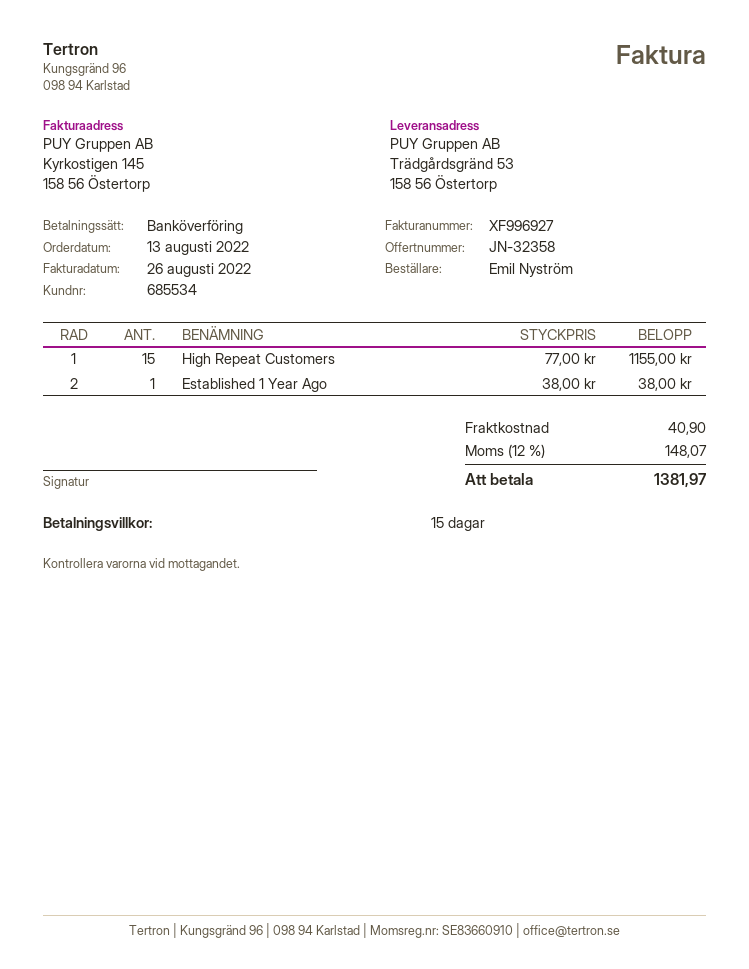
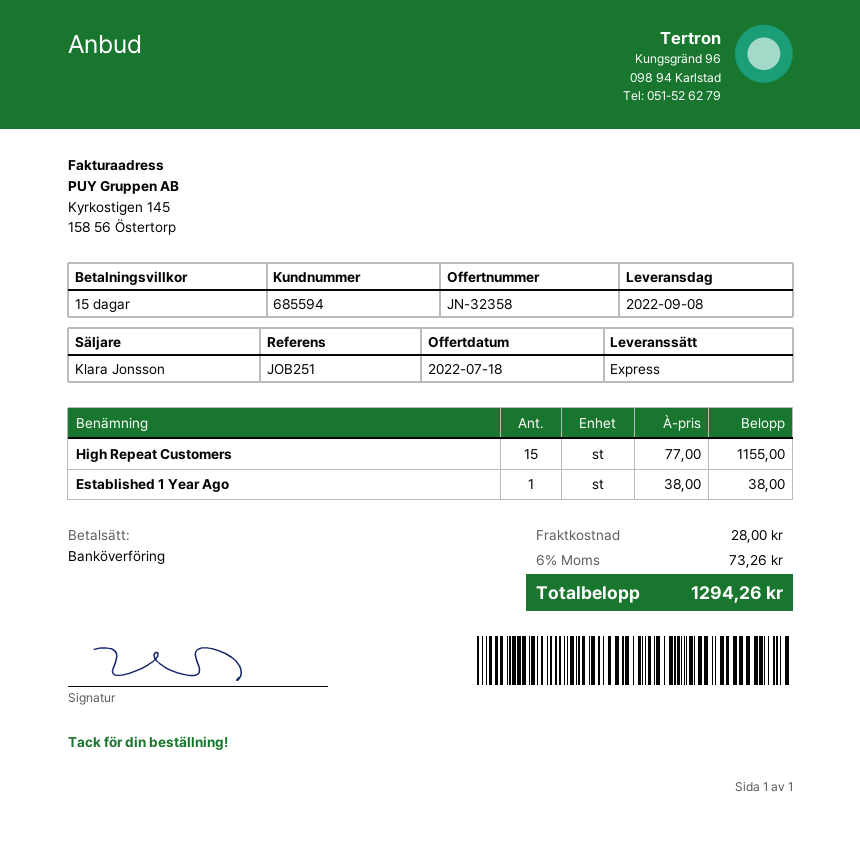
customer number: 685534 -> 685594
shipping: 40.90 -> 28.00
tax: 12% = 148.07 -> 6% = 73.26
total: 1381.97 -> 1294.26

